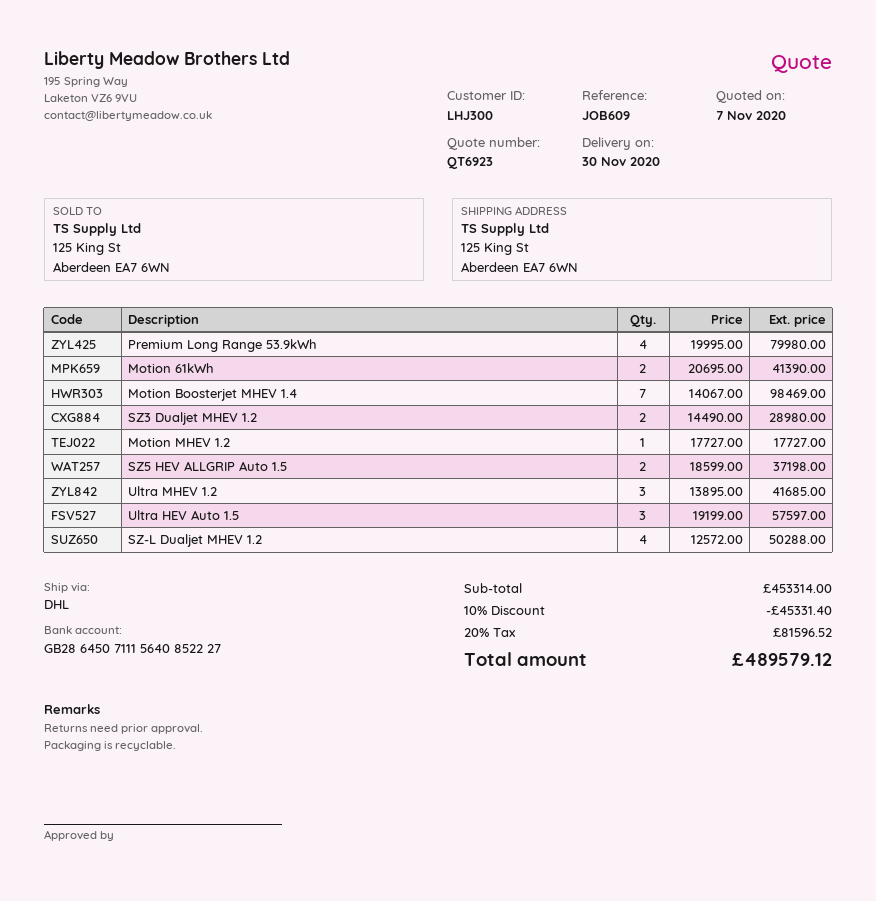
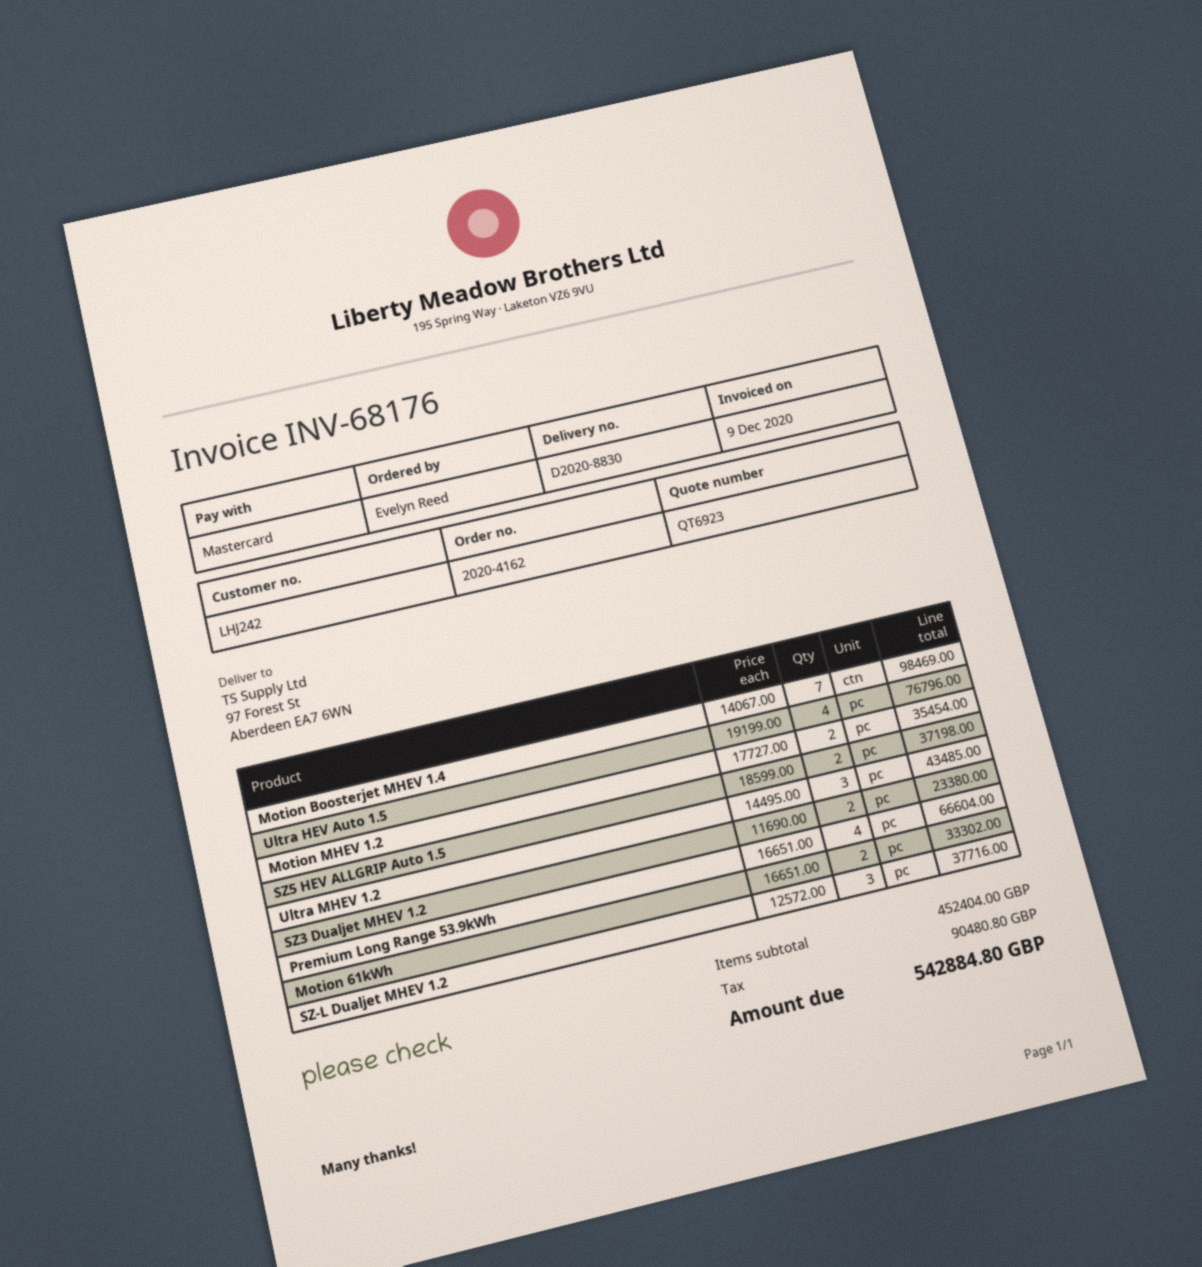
customer number: LHJ300 -> LHJ242
ship to: 125 King St, Aberdeen EA7 6WN -> 97 Forest St, Aberdeen EA7 6WN
Premium Long Range 53.9kWh: 4 x 19995.00 = 79980.00 -> 4 x 16651.00 = 66604.00
Motion 61kWh: 2 x 20695.00 = 41390.00 -> 2 x 16651.00 = 33302.00
SZ3 Dualjet MHEV 1.2: 2 x 14490.00 = 28980.00 -> 2 x 11690.00 = 23380.00
Motion MHEV 1.2: 1 x 17727.00 = 17727.00 -> 2 x 17727.00 = 35454.00
Ultra MHEV 1.2: 3 x 13895.00 = 41685.00 -> 3 x 14495.00 = 43485.00
Ultra HEV Auto 1.5: 3 x 19199.00 = 57597.00 -> 4 x 19199.00 = 76796.00
SZ-L Dualjet MHEV 1.2: 4 x 12572.00 = 50288.00 -> 3 x 12572.00 = 37716.00
subtotal: 453314.00 -> 452404.00
discount: 10% = 45331.40 -> none
tax: 81596.52 -> 90480.80
total: 489579.12 -> 542884.80

